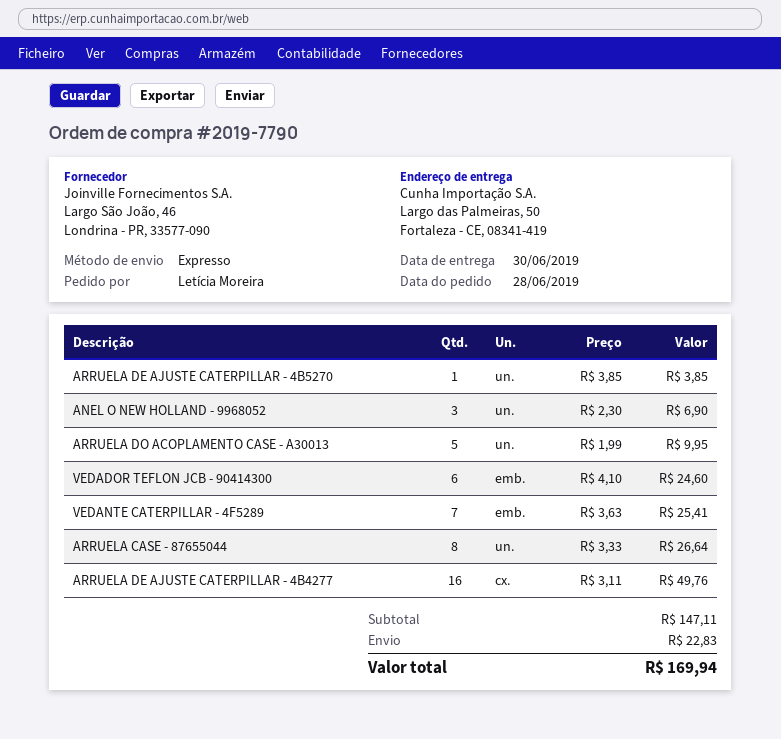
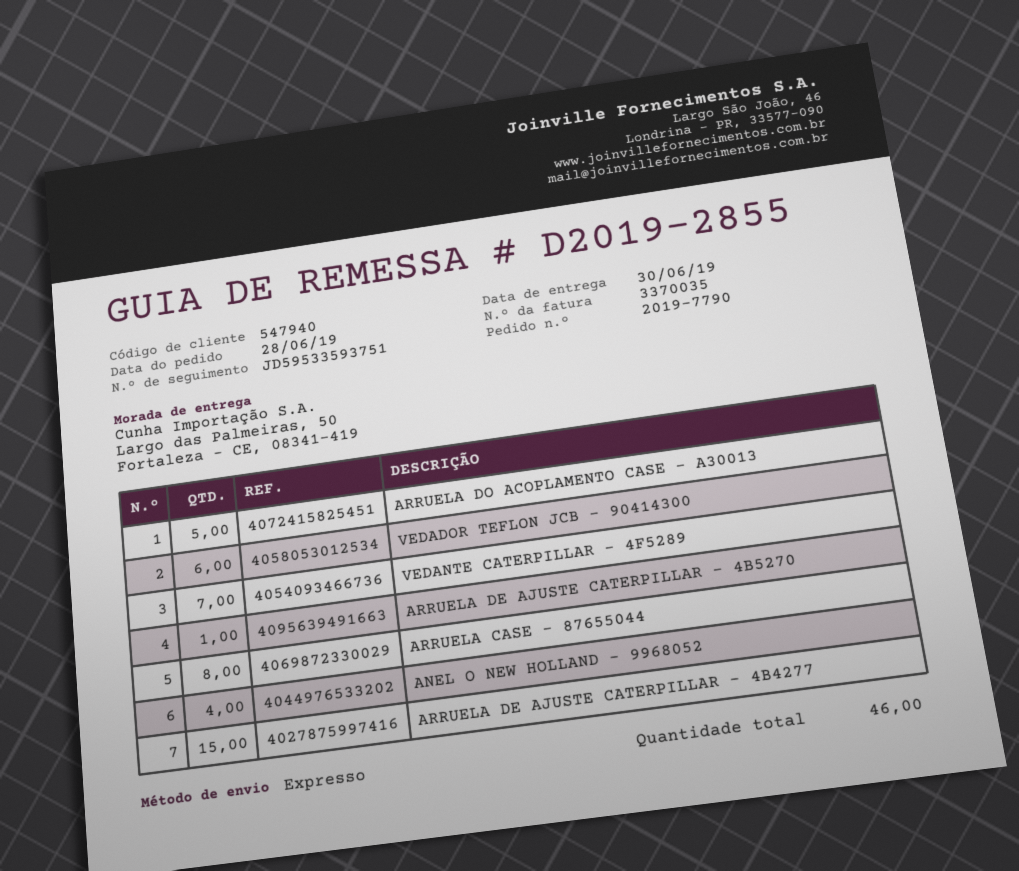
ANEL O NEW HOLLAND - 9968052: 3 -> 4
ARRUELA DE AJUSTE CATERPILLAR - 4B4277: 16 -> 15

